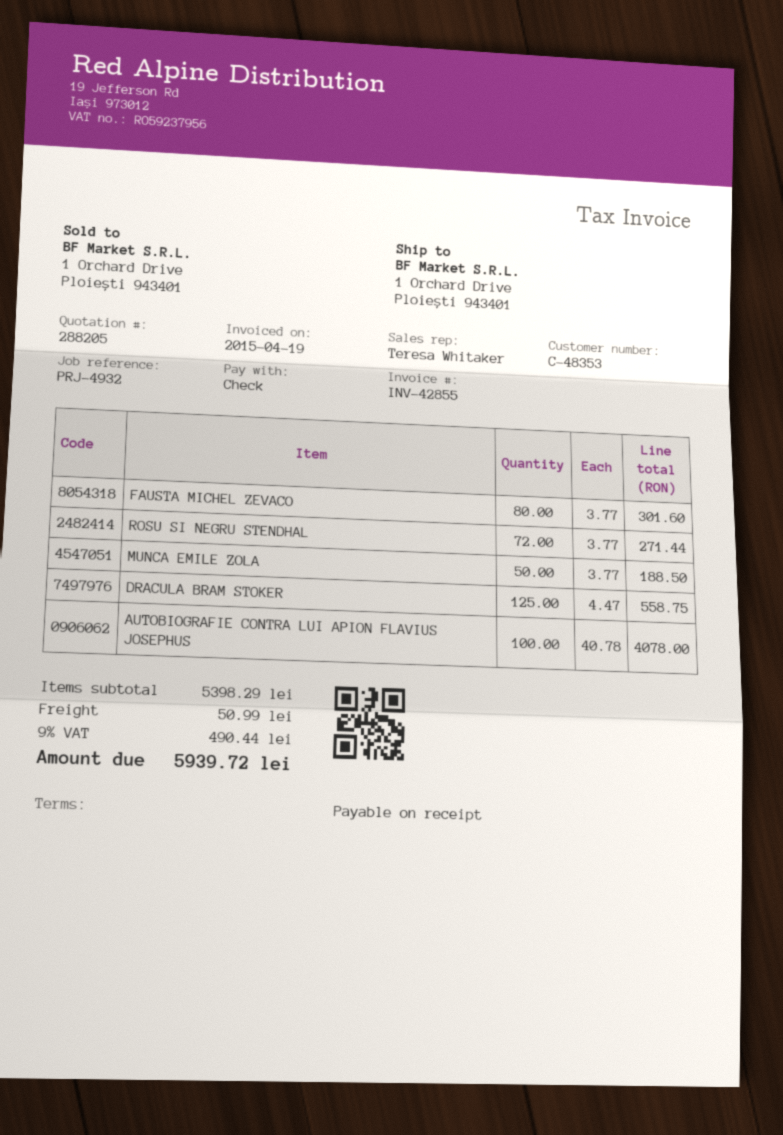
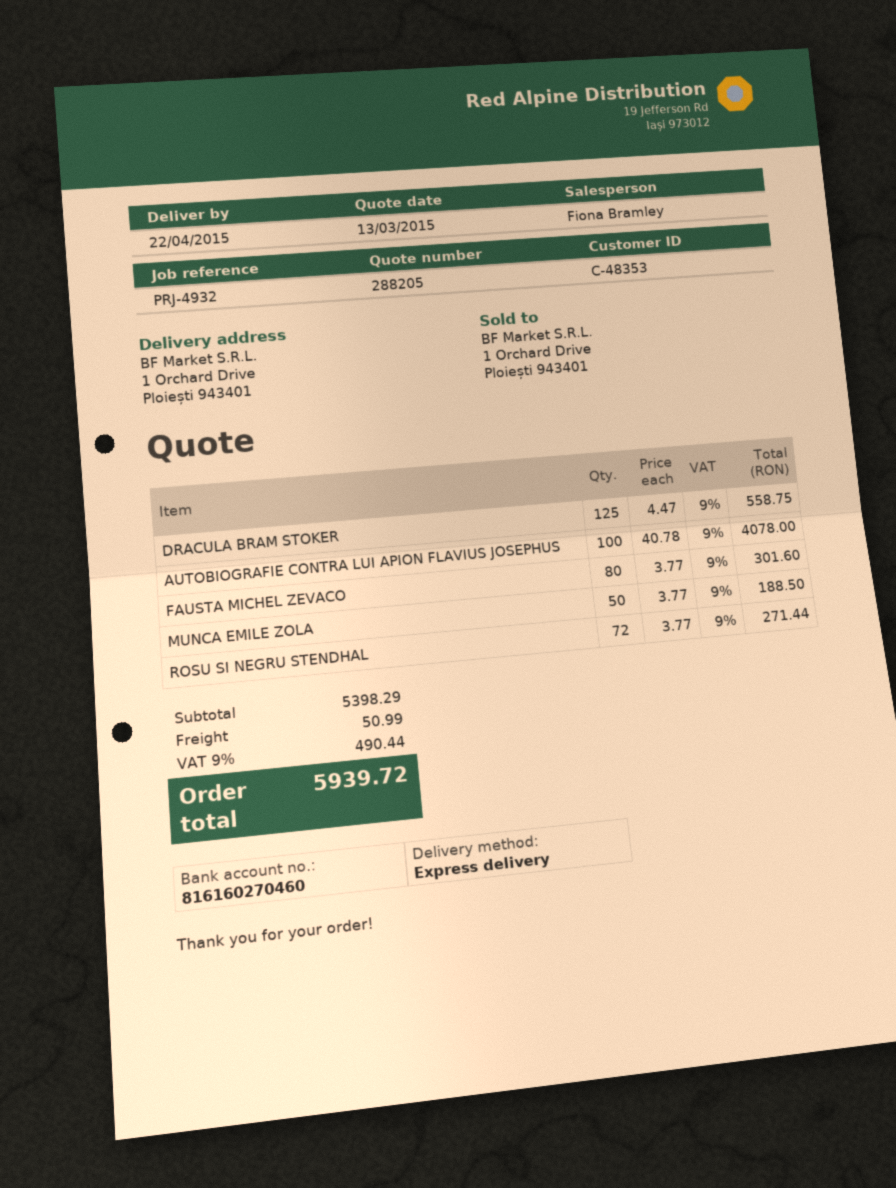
sales rep: Teresa Whitaker -> Fiona Bramley

